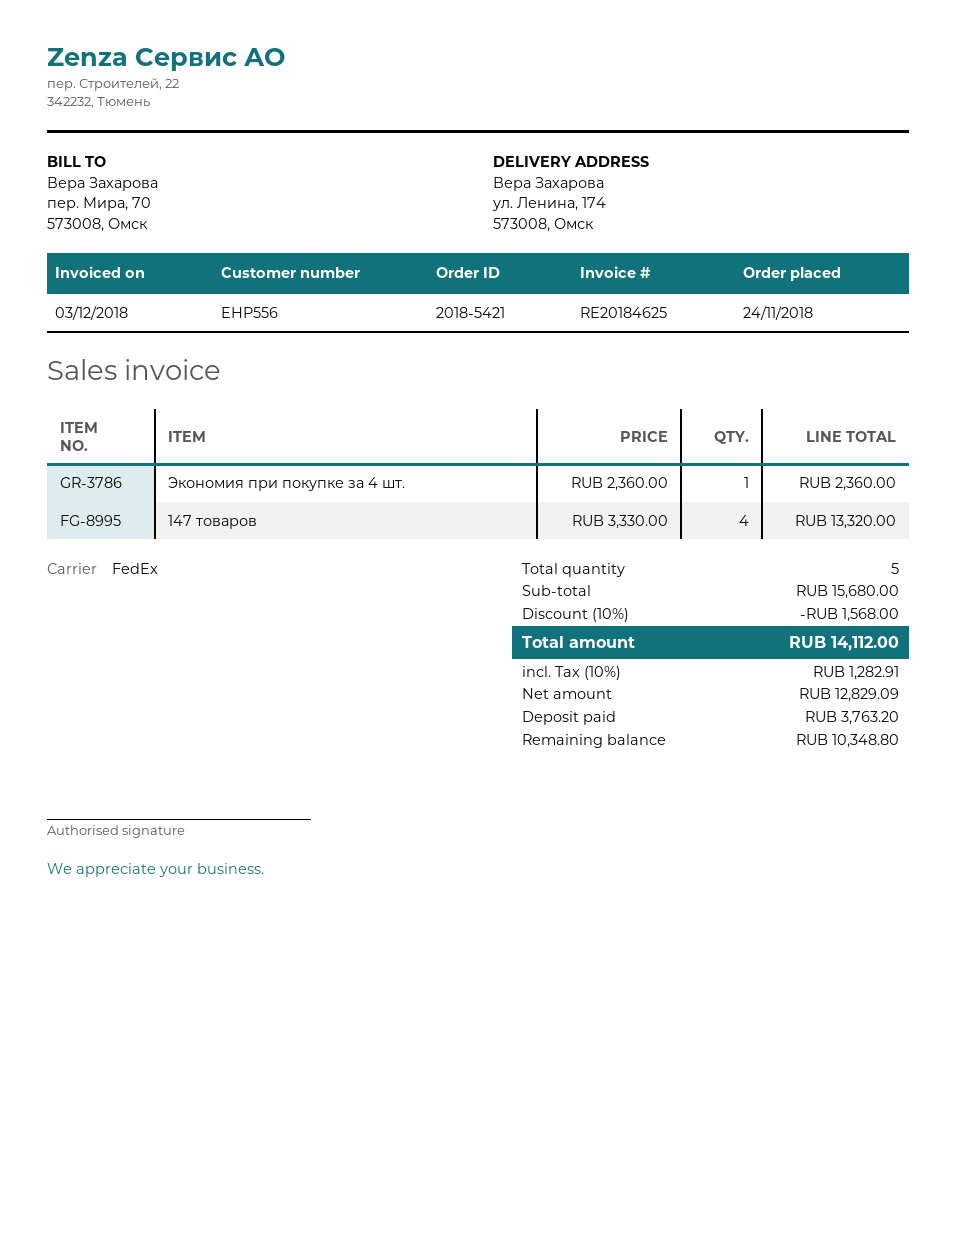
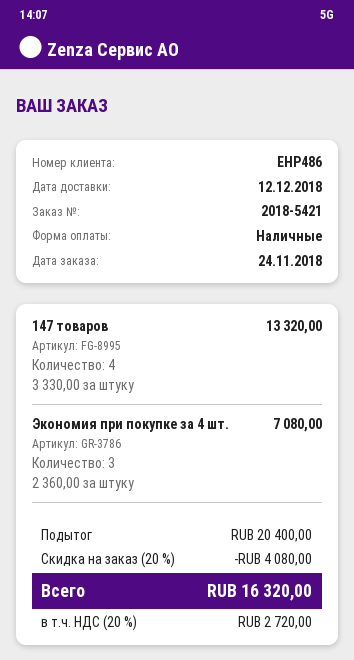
customer number: EHP556 -> EHP486
Экономия при покупке за 4 шт.: 1 x 2360.00 = 2360.00 -> 3 x 2360.00 = 7080.00
subtotal: 15680.00 -> 20400.00
discount: 10% = 1568.00 -> 20% = 4080.00
tax: 10% = 1282.91 -> 20% = 2720.00
total: 14112.00 -> 16320.00

